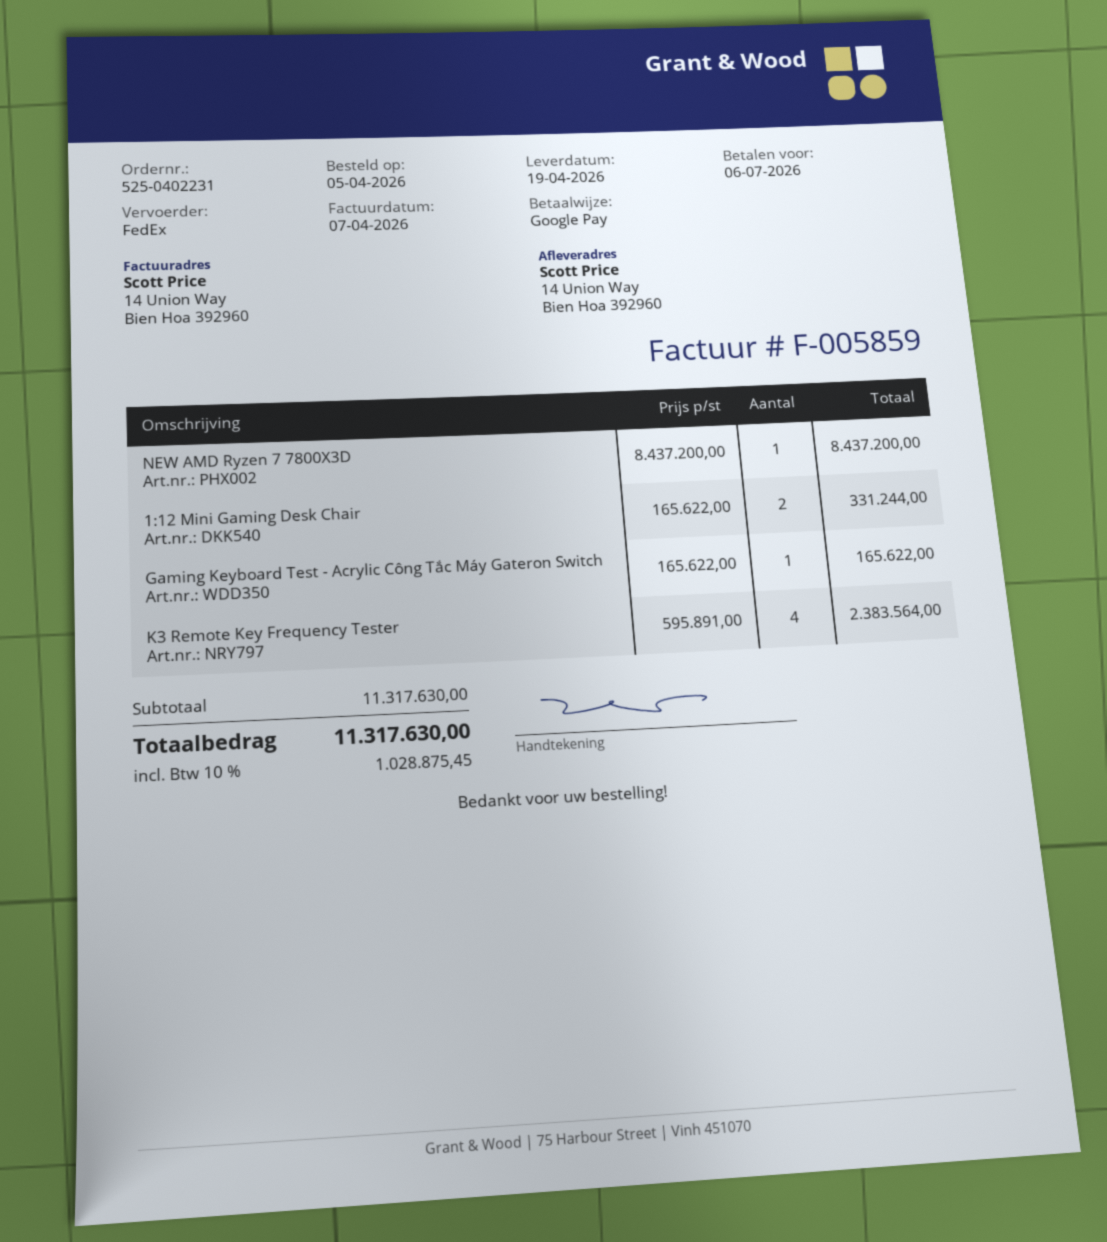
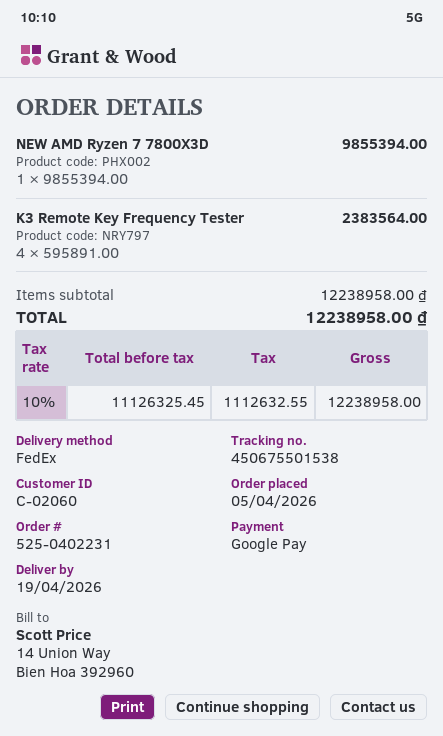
NEW AMD Ryzen 7 7800X3D: 1 x 8437200.00 = 8437200.00 -> 1 x 9855394.00 = 9855394.00
1:12 Mini Gaming Desk Chair: 2 x 165622.00 = 331244.00 -> none
Gaming Keyboard Test - Acrylic Công Tắc Máy Gateron Switch: 1 x 165622.00 = 165622.00 -> none
subtotal: 11317630.00 -> 12238958.00
tax: 10% = 1028875.45 -> 10% = 1112632.55
total: 11317630.00 -> 12238958.00

